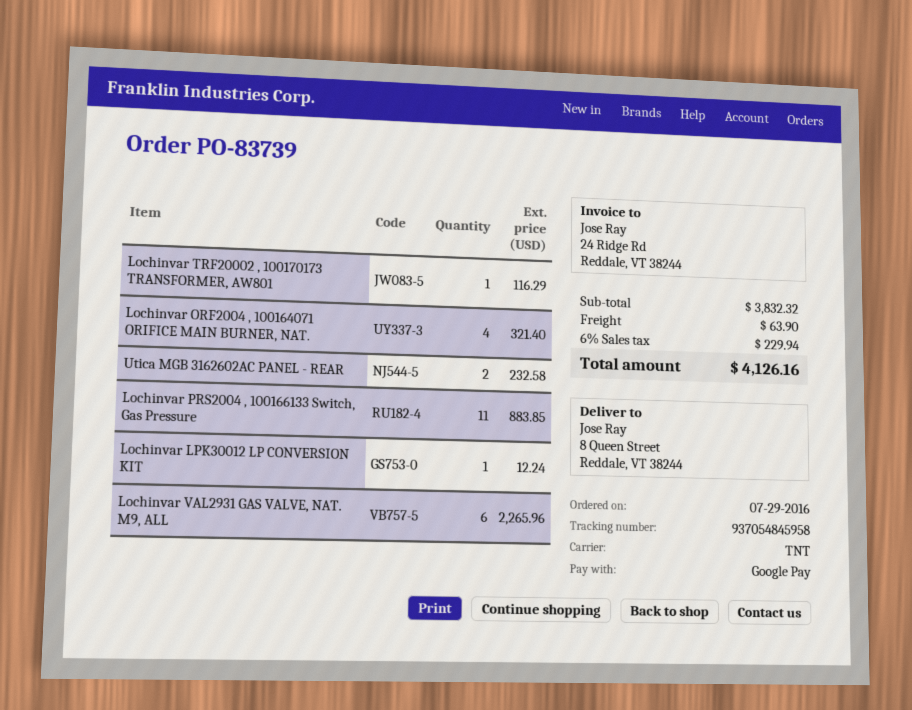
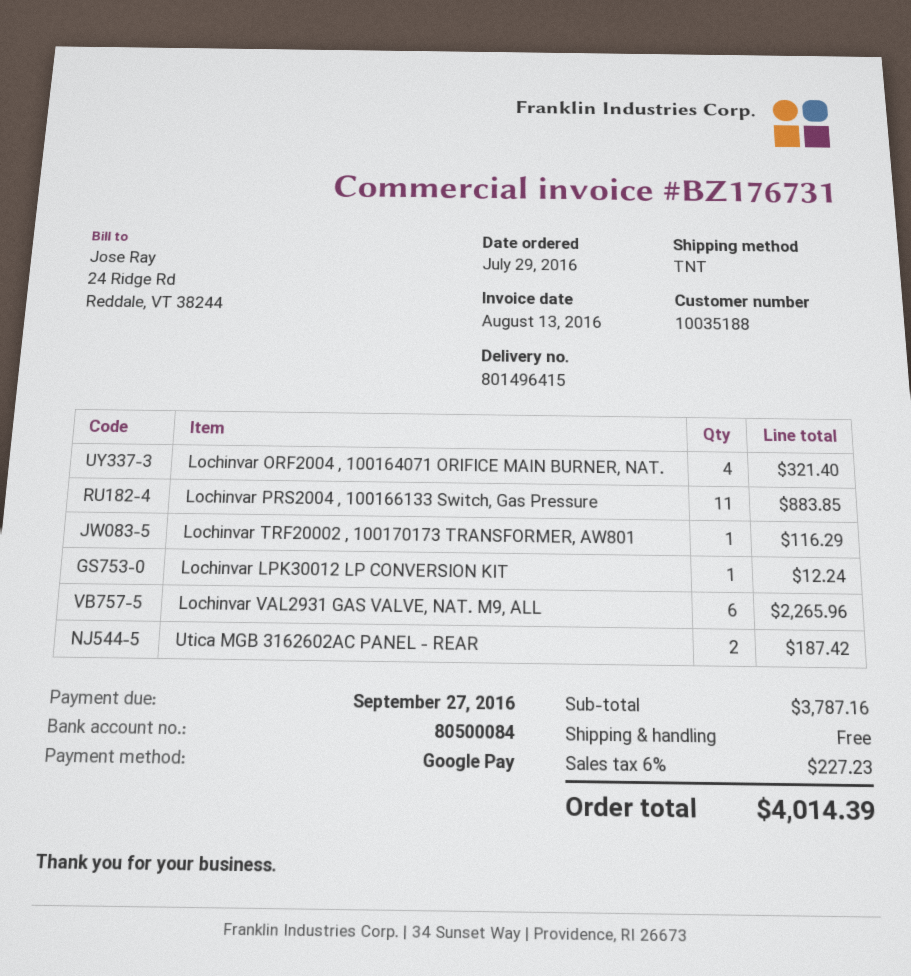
Utica MGB 3162602AC PANEL - REAR: 2 for 232.58 -> 2 for 187.42
subtotal: 3832.32 -> 3787.16
shipping: 63.90 -> 0.00
tax: 6% = 229.94 -> 6% = 227.23
total: 4126.16 -> 4014.39

